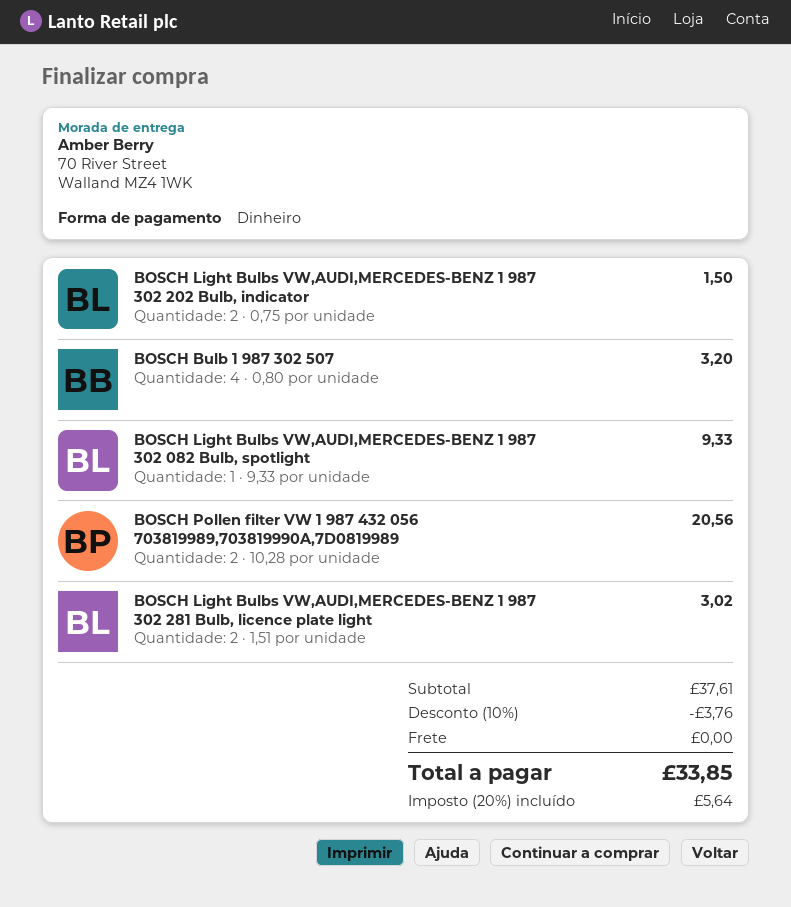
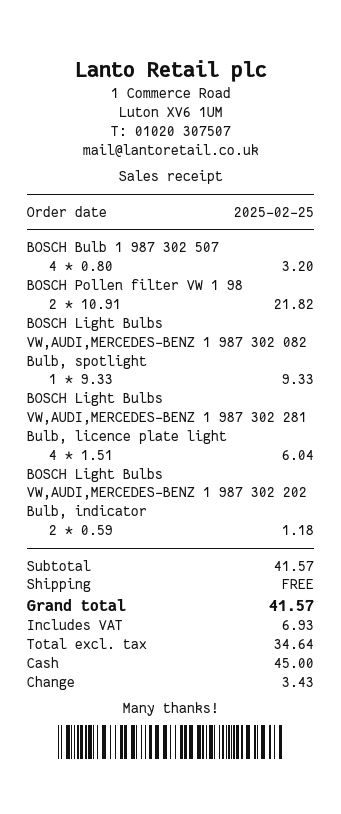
BOSCH Light Bulbs VW,AUDI,MERCEDES-BENZ 1 987 302 202 Bulb, indicator: 2 x 0.75 = 1.50 -> 2 x 0.59 = 1.18
BOSCH Pollen filter VW 1 987 432 056 703819989,703819990A,7D0819989: 2 x 10.28 = 20.56 -> 2 x 10.91 = 21.82
BOSCH Light Bulbs VW,AUDI,MERCEDES-BENZ 1 987 302 281 Bulb, licence plate light: 2 x 1.51 = 3.02 -> 4 x 1.51 = 6.04
subtotal: 37.61 -> 41.57
discount: 10% = 3.76 -> none
tax: 5.64 -> 6.93
total: 33.85 -> 41.57

